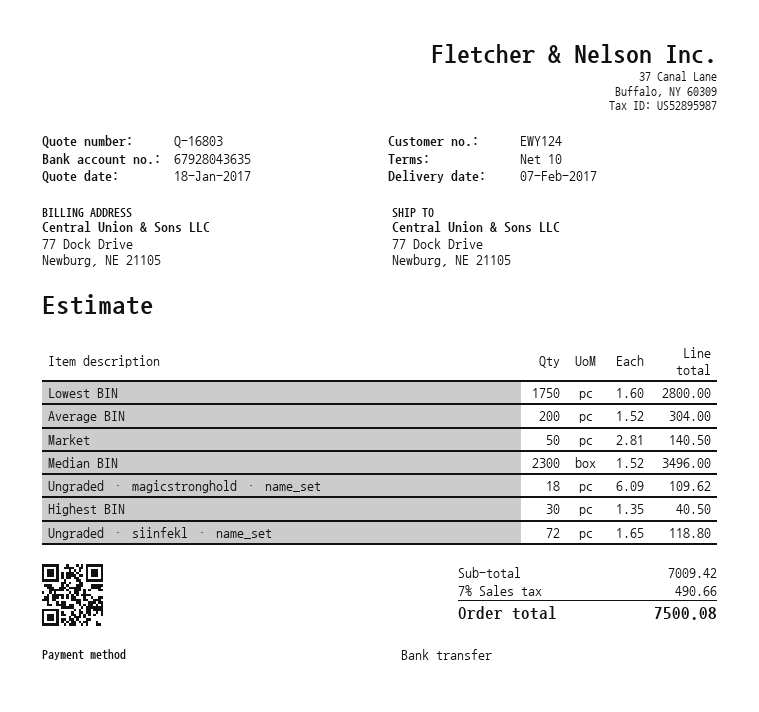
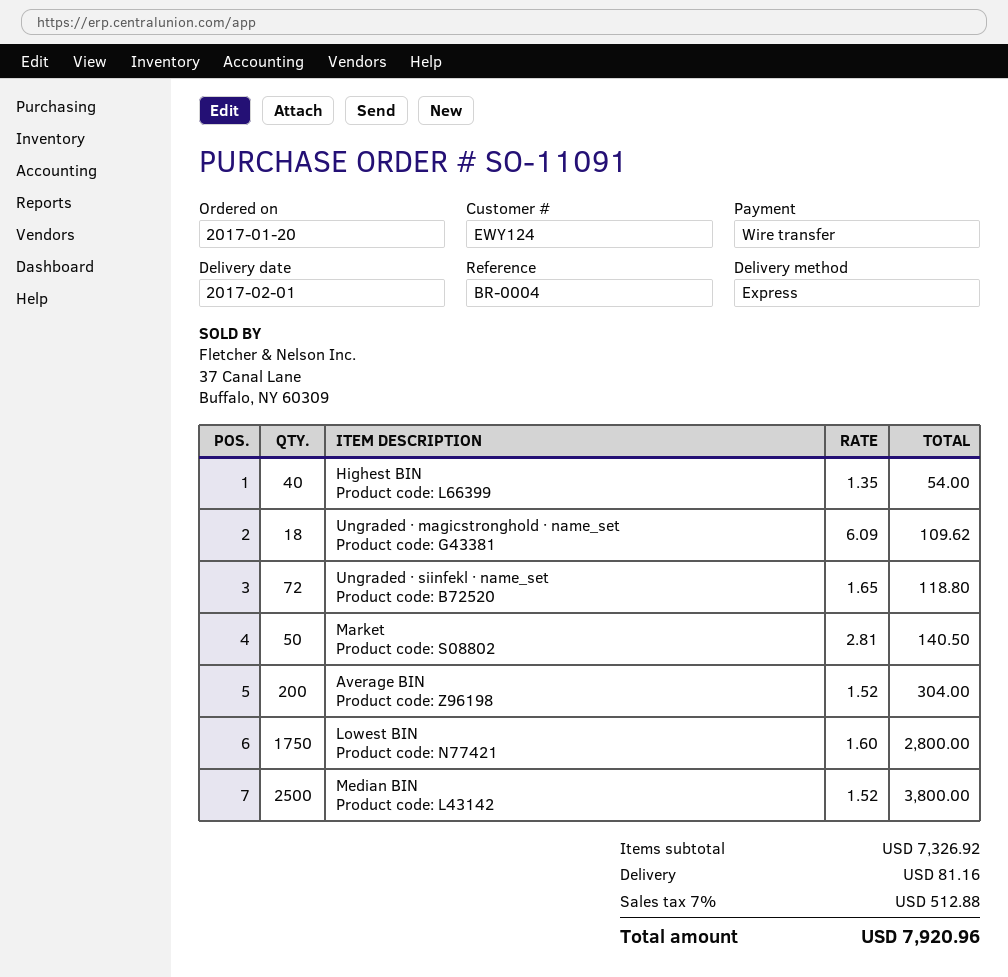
delivery date: 2017-02-07 -> 2017-02-01
Median BIN: 2300 x 1.52 = 3496.00 -> 2500 x 1.52 = 3800.00
Highest BIN: 30 x 1.35 = 40.50 -> 40 x 1.35 = 54.00
subtotal: 7009.42 -> 7326.92
shipping: none -> 81.16
tax: 7% = 490.66 -> 7% = 512.88
total: 7500.08 -> 7920.96

